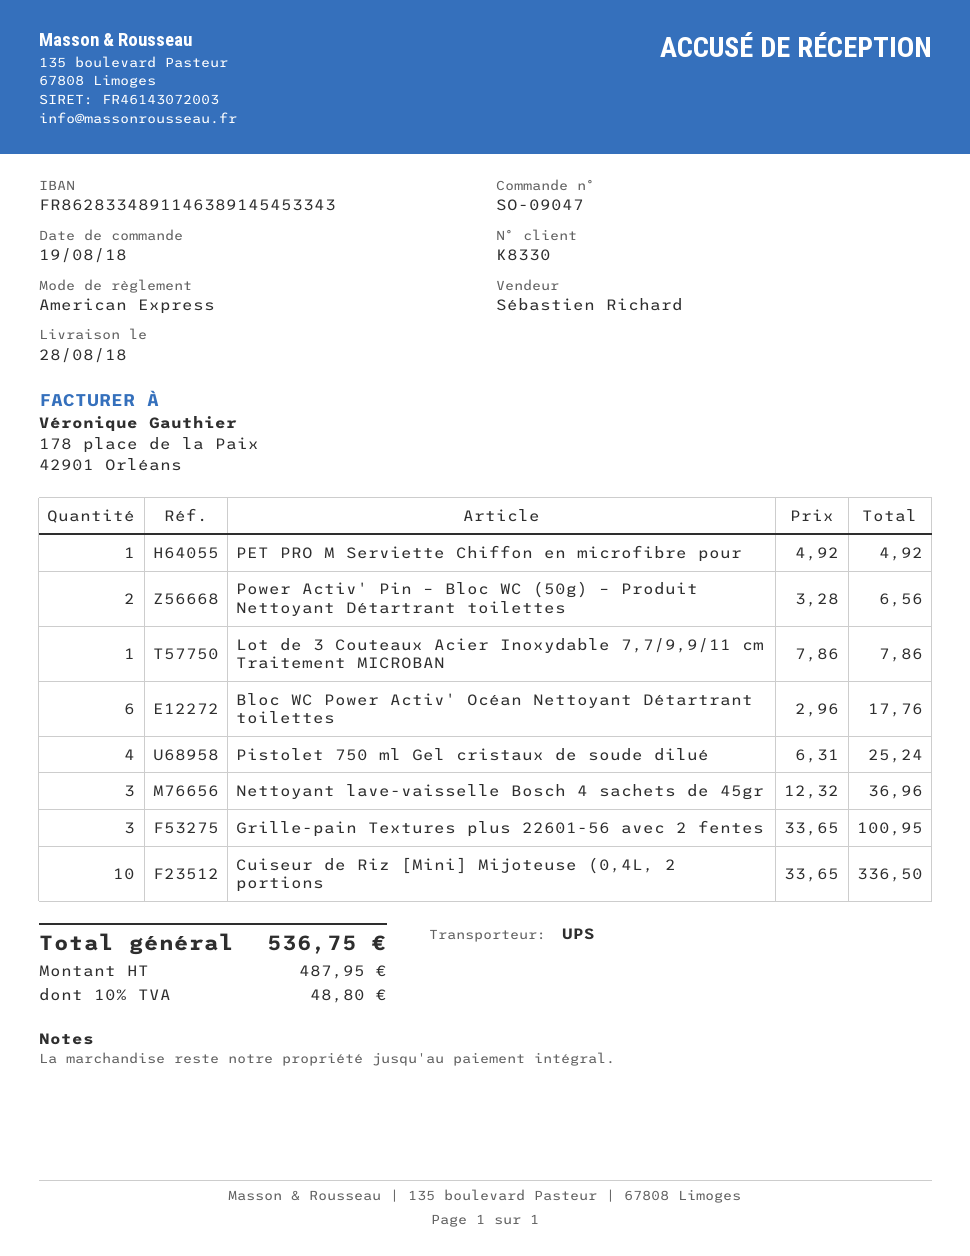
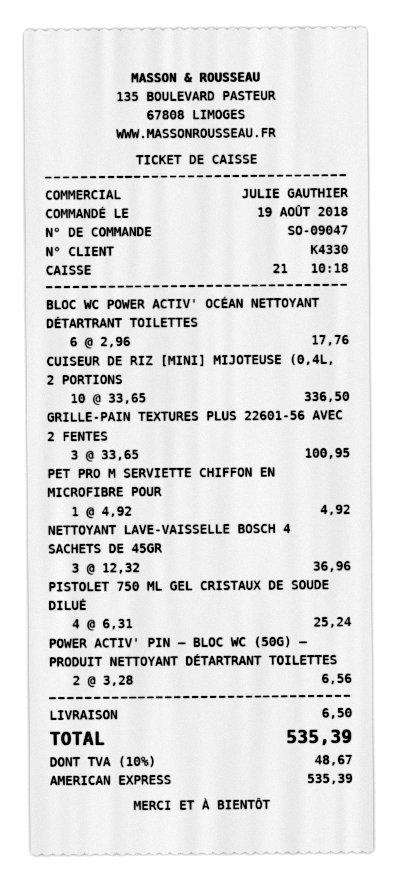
customer number: K8330 -> K4330
sales rep: Sébastien Richard -> JULIE GAUTHIER
Lot de 3 Couteaux Acier Inoxydable 7,7/9,9/11 cm Traitement MICROBAN: 1 x 7.86 = 7.86 -> none
shipping: none -> 6.50
tax: 10% = 48.80 -> 10% = 48.67
total: 536.75 -> 535.39

